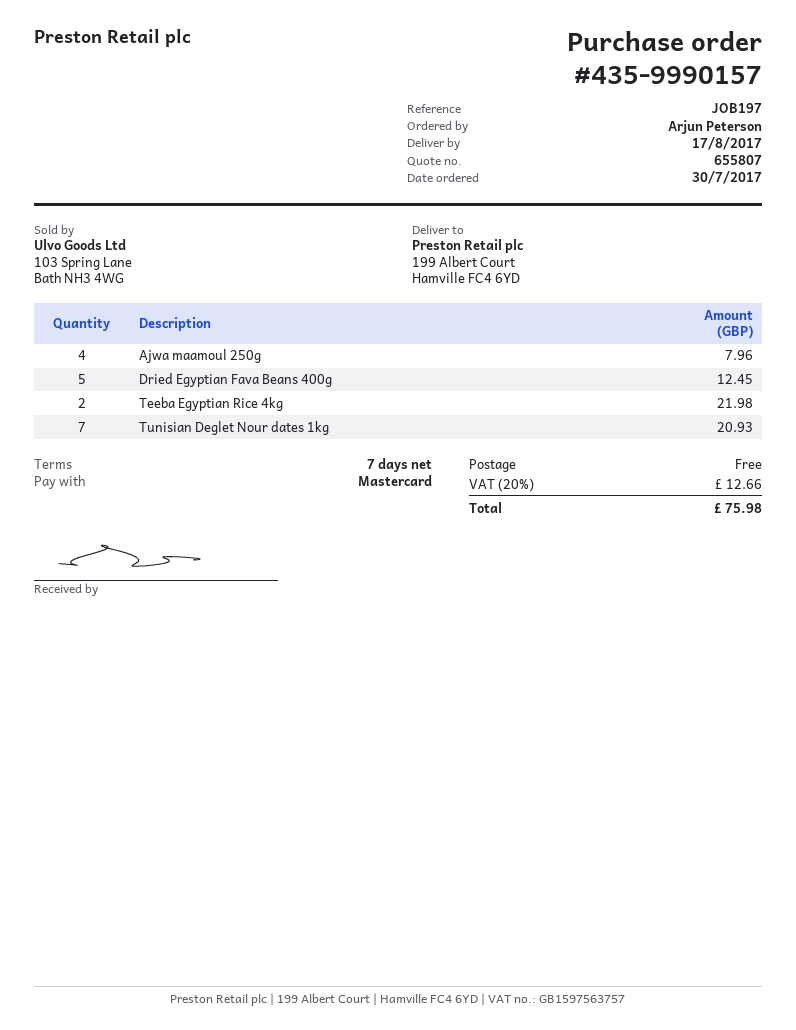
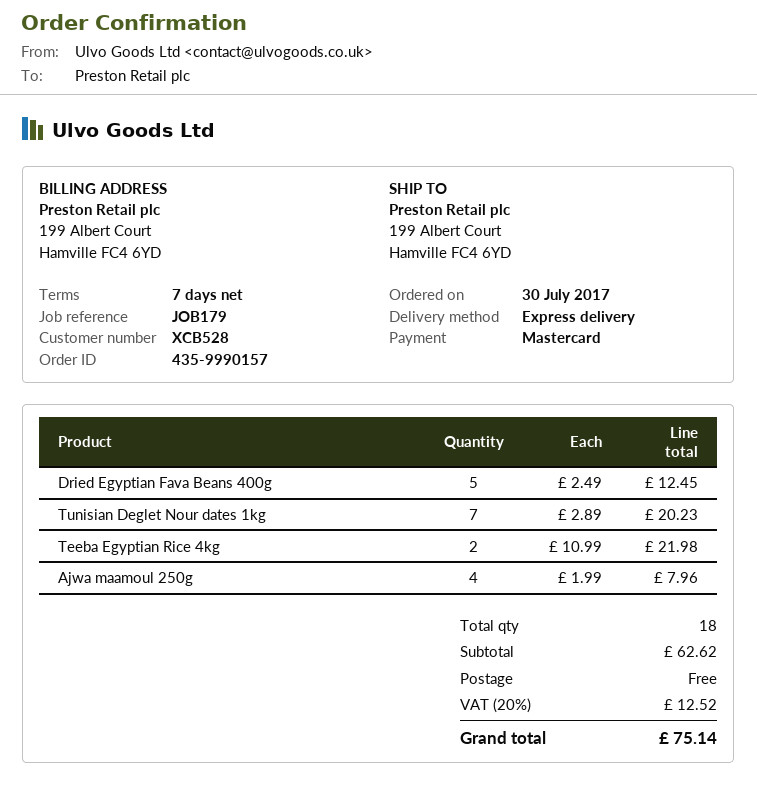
reference: JOB197 -> JOB179
Tunisian Deglet Nour dates 1kg: 7 for 20.93 -> 7 for 20.23
tax: 20% = 12.66 -> 20% = 12.52
total: 75.98 -> 75.14

